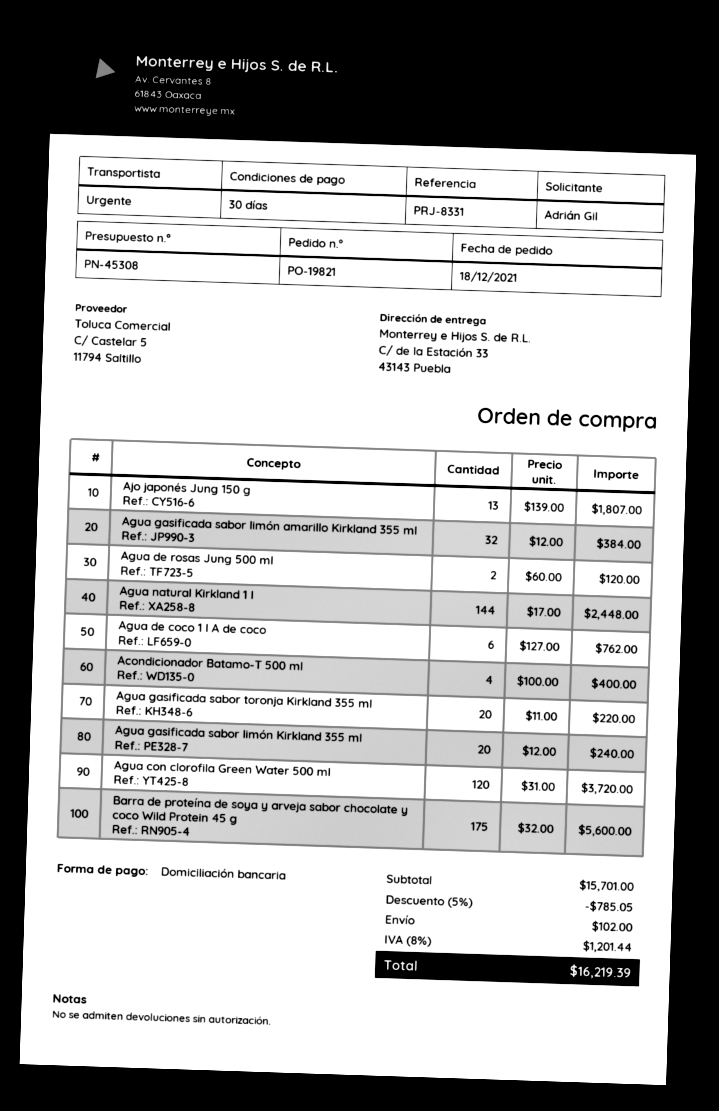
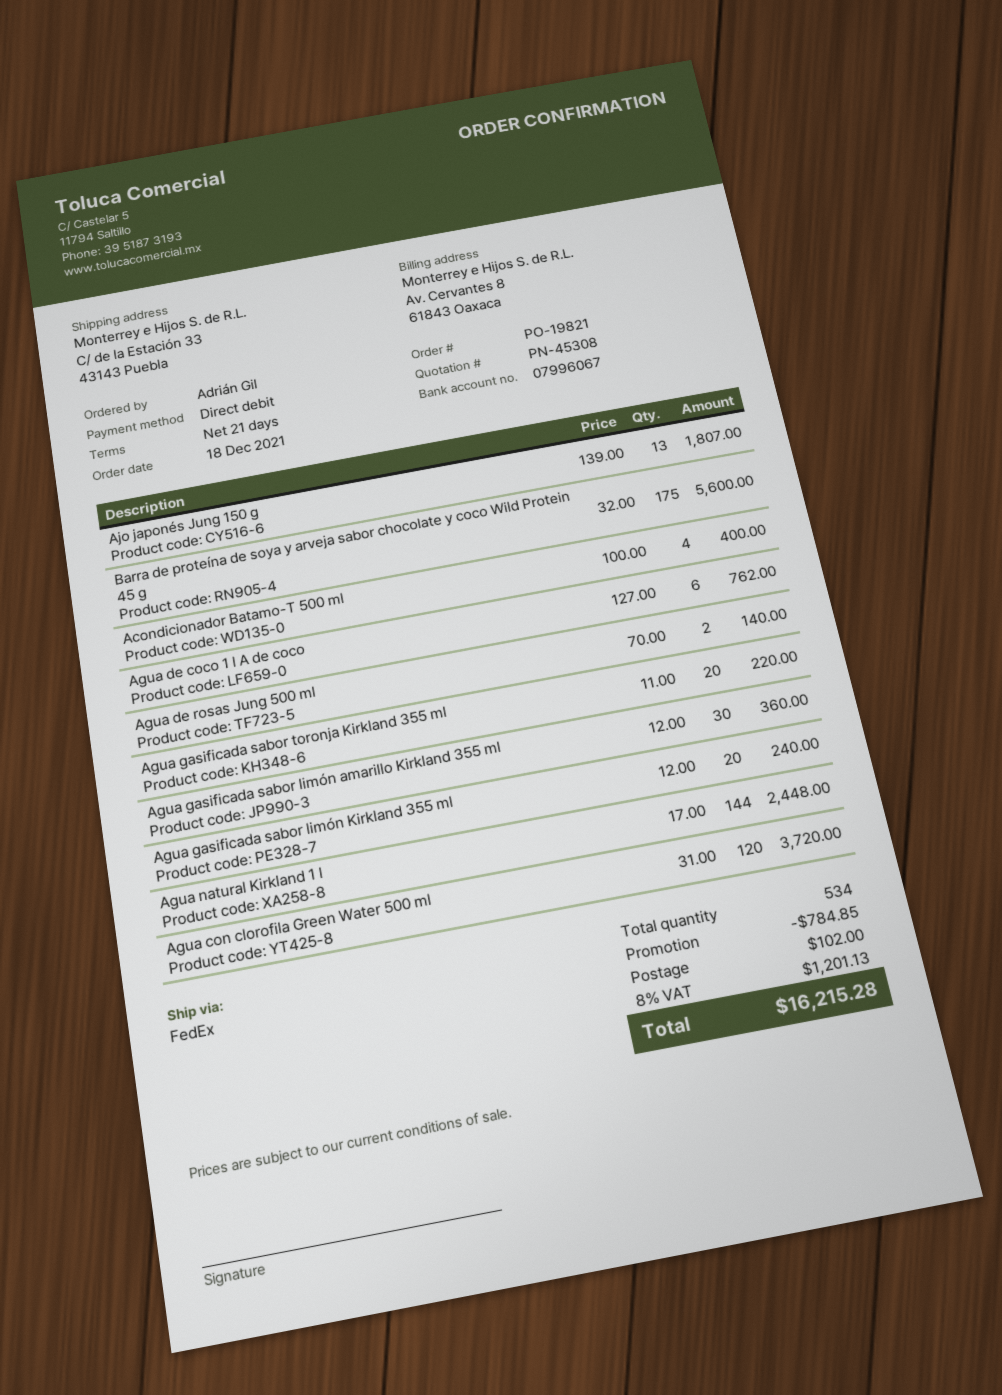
payment terms: 30 days -> 21 days
shipping method: express -> FedEx
Agua gasificada sabor limón amarillo Kirkland 355 ml: 32 x 12.00 = 384.00 -> 30 x 12.00 = 360.00
Agua de rosas Jung 500 ml: 2 x 60.00 = 120.00 -> 2 x 70.00 = 140.00
discount: 785.05 -> 784.85
tax: 8% = 1201.44 -> 8% = 1201.13
total: 16219.39 -> 16215.28

